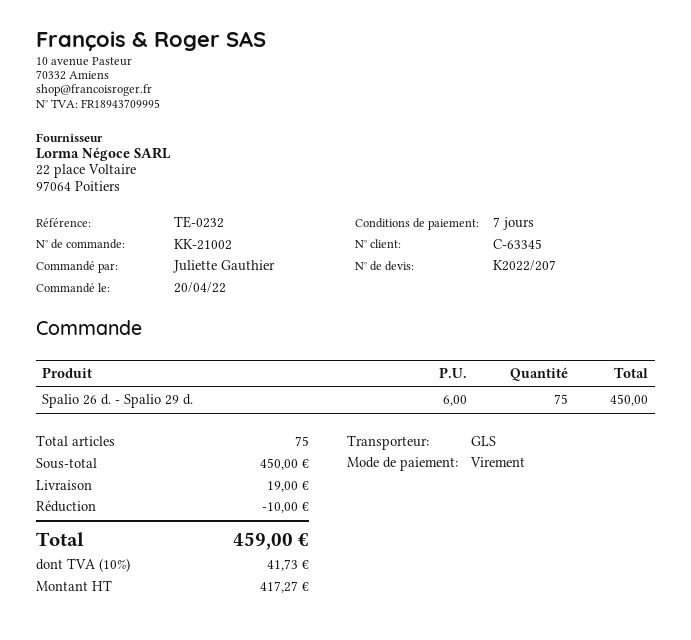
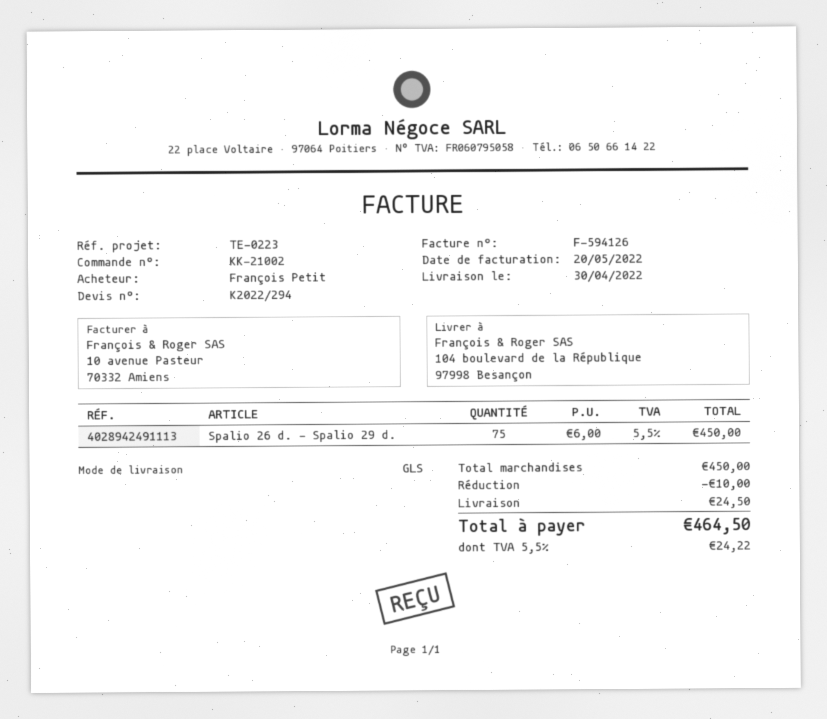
quote number: K2022/207 -> K2022/294
reference: TE-0232 -> TE-0223
ordered by: Juliette Gauthier -> François Petit
shipping: 19.00 -> 24.50
tax: 10% = 41.73 -> 5.5% = 24.22
total: 459.00 -> 464.50

